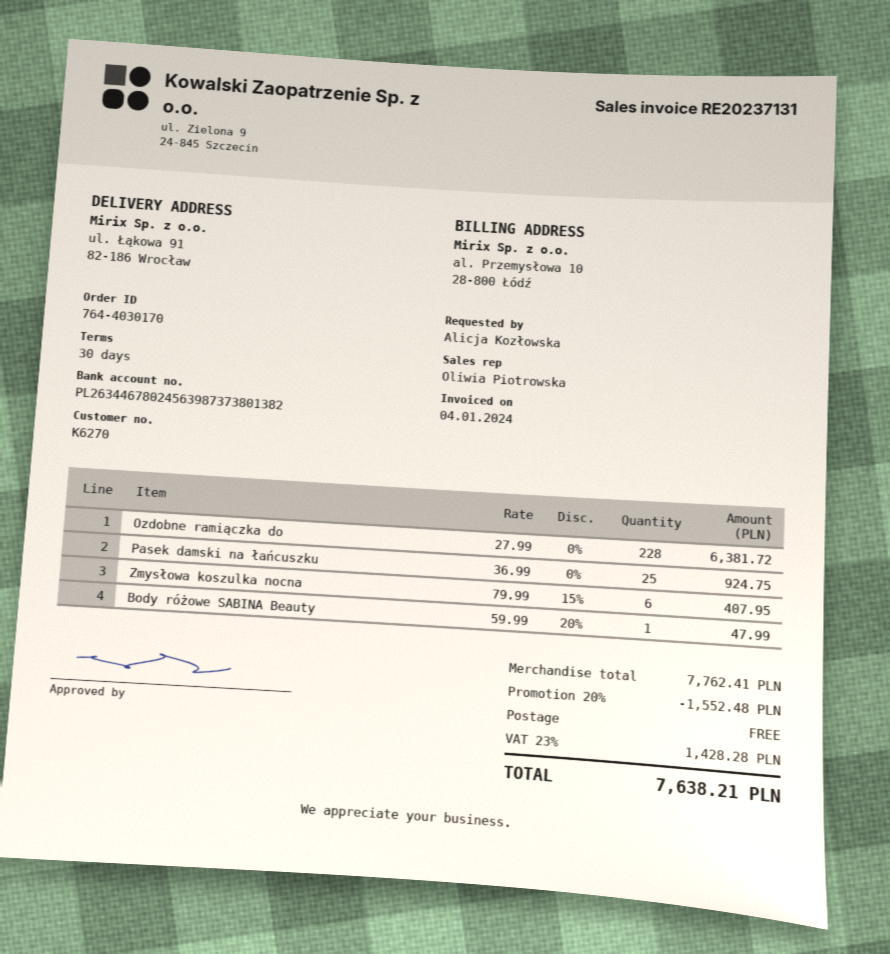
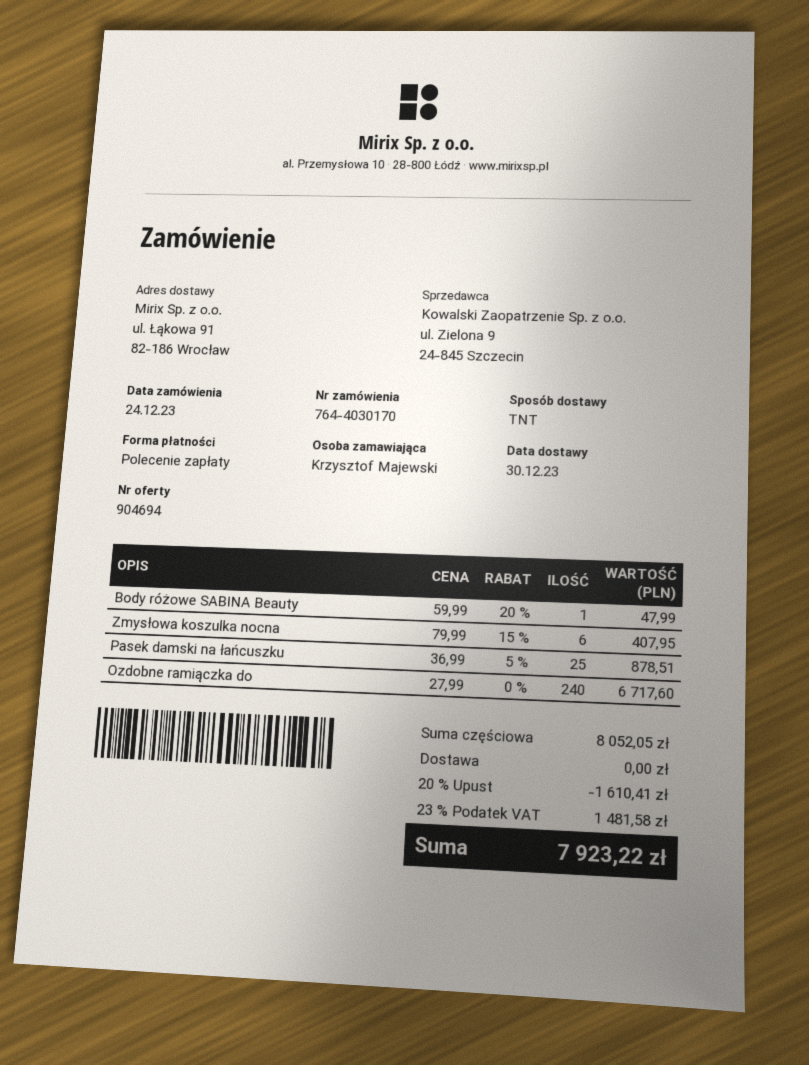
ordered by: Alicja Kozłowska -> Krzysztof Majewski
Ozdobne ramiączka do: 228 x 27.99 = 6381.72 -> 240 x 27.99 = 6717.60
Pasek damski na łańcuszku: 25 x 36.99 = 924.75 -> 25 x 36.99 - 5% = 878.51
subtotal: 7762.41 -> 8052.05
discount: 20% = 1552.48 -> 20% = 1610.41
tax: 23% = 1428.28 -> 23% = 1481.58
total: 7638.21 -> 7923.22

